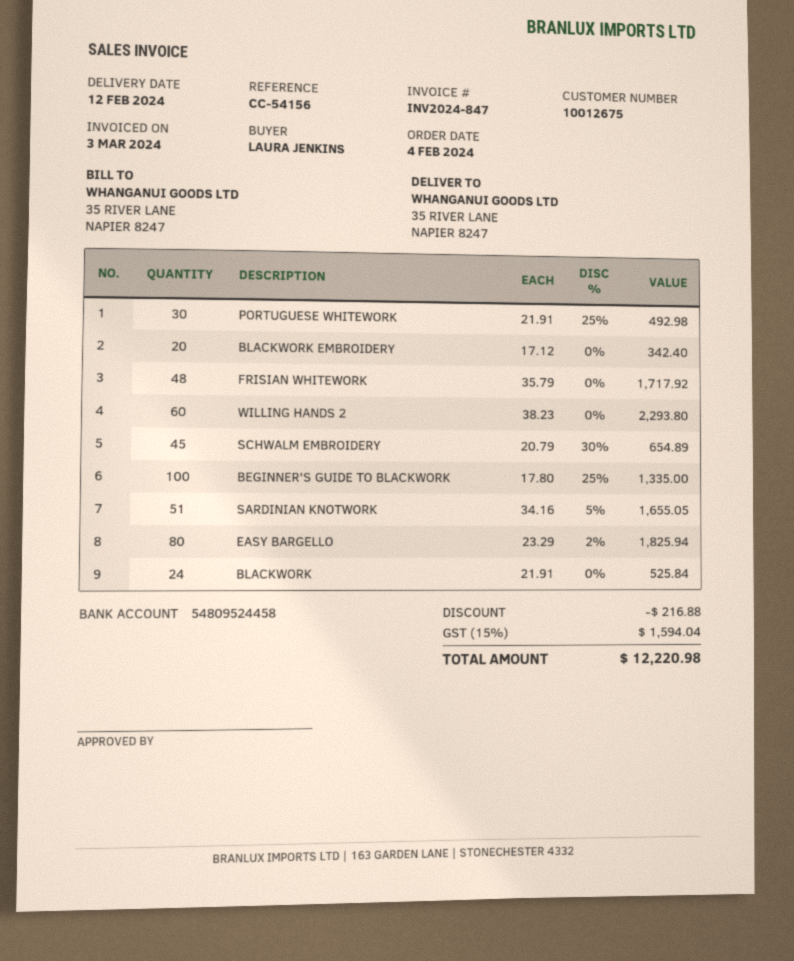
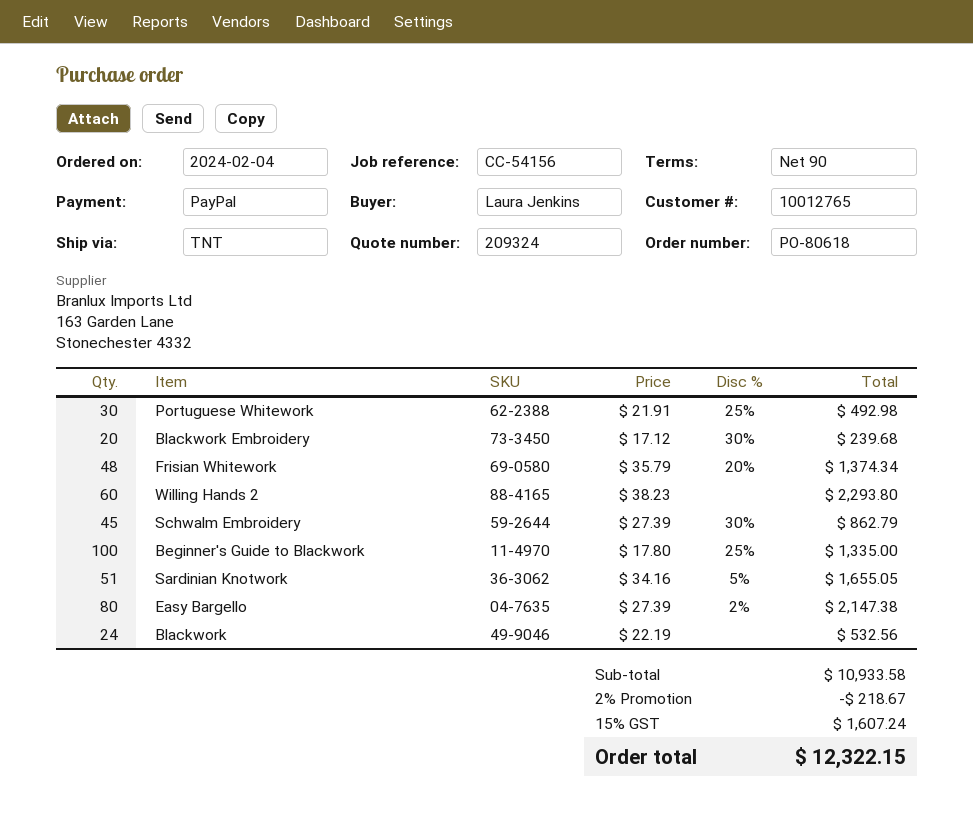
customer number: 10012675 -> 10012765
BLACKWORK EMBROIDERY: 20 x 17.12 = 342.40 -> 20 x 17.12 - 30% = 239.68
FRISIAN WHITEWORK: 48 x 35.79 = 1717.92 -> 48 x 35.79 - 20% = 1374.34
SCHWALM EMBROIDERY: 45 x 20.79 - 30% = 654.89 -> 45 x 27.39 - 30% = 862.79
EASY BARGELLO: 80 x 23.29 - 2% = 1825.94 -> 80 x 27.39 - 2% = 2147.38
BLACKWORK: 24 x 21.91 = 525.84 -> 24 x 22.19 = 532.56
discount: 216.88 -> 218.67
tax: 15% = 1594.04 -> 15% = 1607.24
total: 12220.98 -> 12322.15

